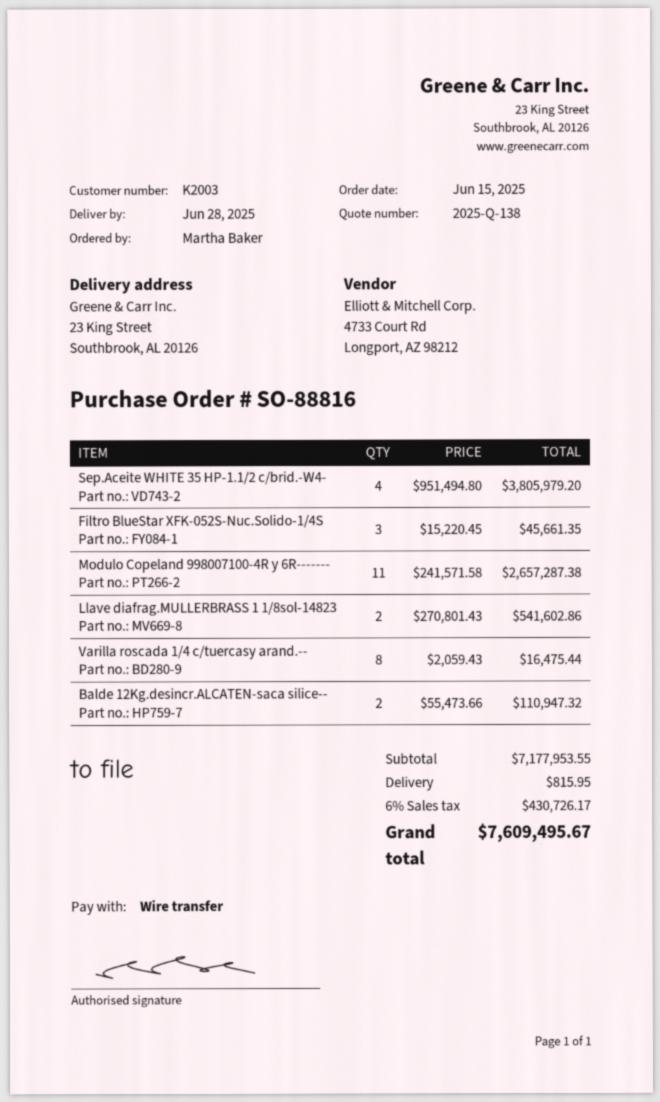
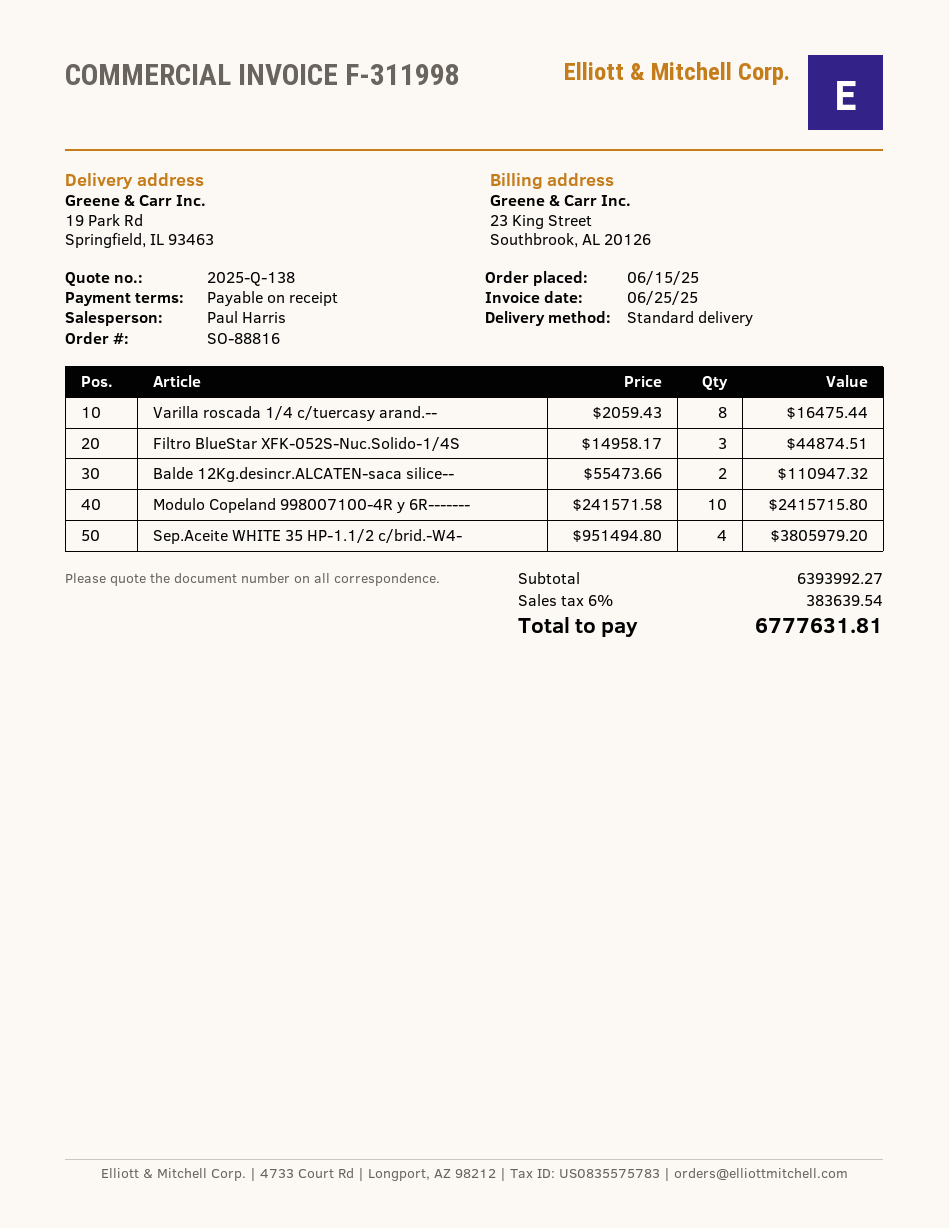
ship to: 23 King Street, Southbrook, AL 20126 -> 19 Park Rd, Springfield, IL 93463
Filtro BlueStar XFK-052S-Nuc.Solido-1/4S: 3 x 15220.45 = 45661.35 -> 3 x 14958.17 = 44874.51
Modulo Copeland 998007100-4R y 6R-------: 11 x 241571.58 = 2657287.38 -> 10 x 241571.58 = 2415715.80
Llave diafrag.MULLERBRASS 1 1/8sol-14823: 2 x 270801.43 = 541602.86 -> none
subtotal: 7177953.55 -> 6393992.27
shipping: 815.95 -> none
tax: 6% = 430726.17 -> 6% = 383639.54
total: 7609495.67 -> 6777631.81

